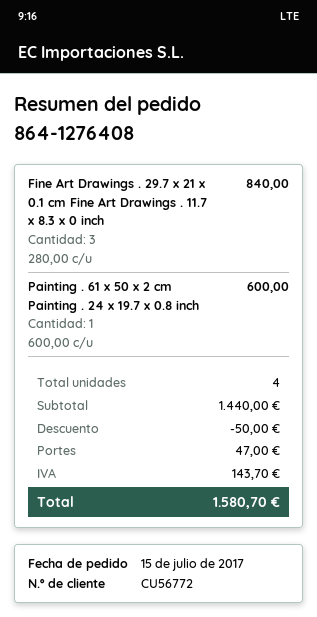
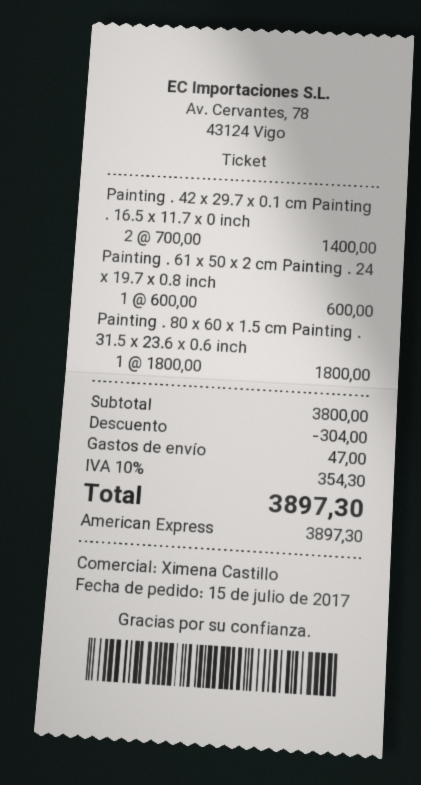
Fine Art Drawings . 29.7 x 21 x 0.1 cm Fine Art Drawings . 11.7 x 8.3 x 0 inch: 3 x 280.00 = 840.00 -> none
Painting . 42 x 29.7 x 0.1 cm Painting . 16.5 x 11.7 x 0 inch: none -> 2 x 700.00 = 1400.00
Painting . 80 x 60 x 1.5 cm Painting . 31.5 x 23.6 x 0.6 inch: none -> 1 x 1800.00 = 1800.00
subtotal: 1440.00 -> 3800.00
discount: 50.00 -> 304.00
tax: 143.70 -> 354.30
total: 1580.70 -> 3897.30

